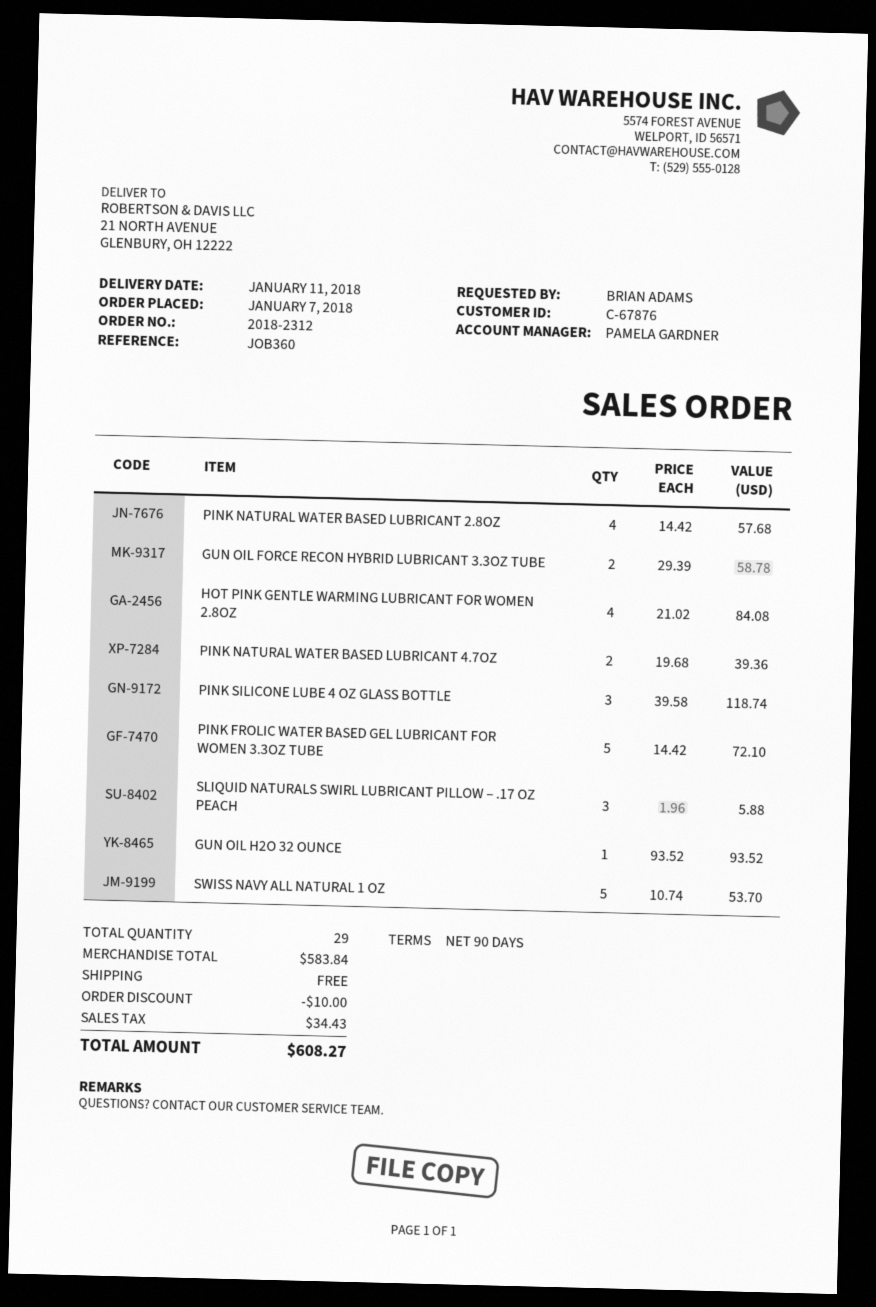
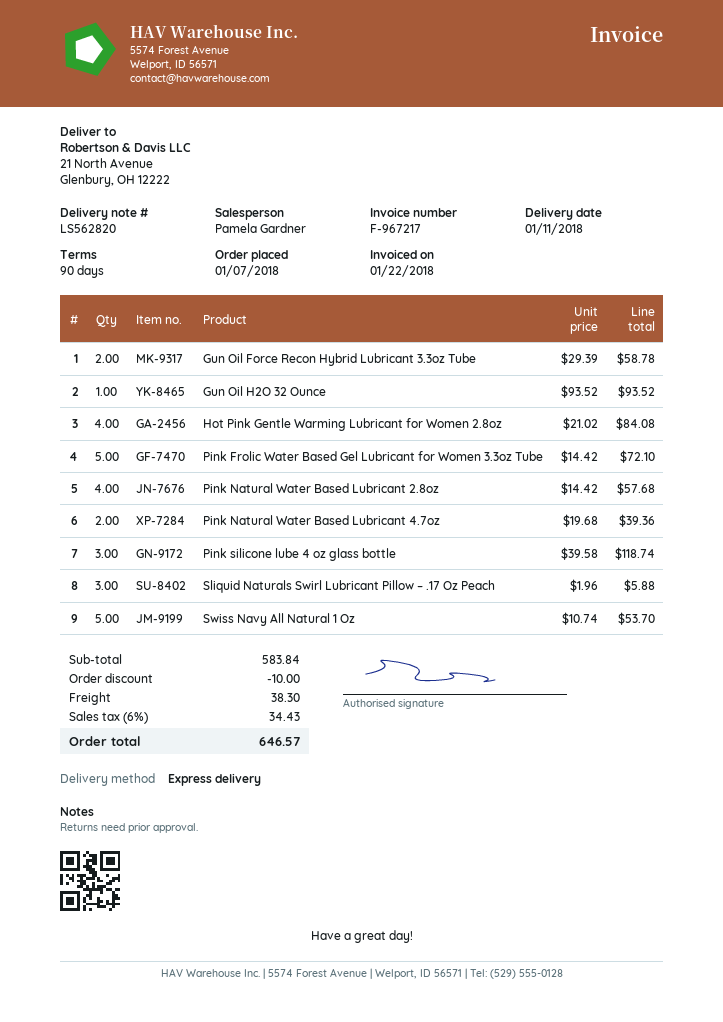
shipping: 0.00 -> 38.30
total: 608.27 -> 646.57

